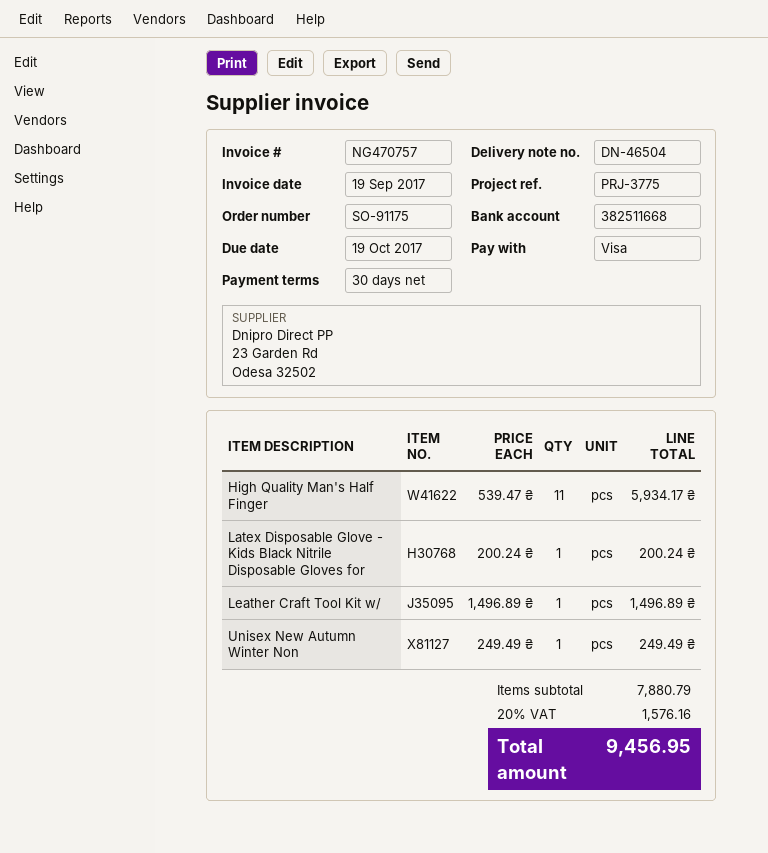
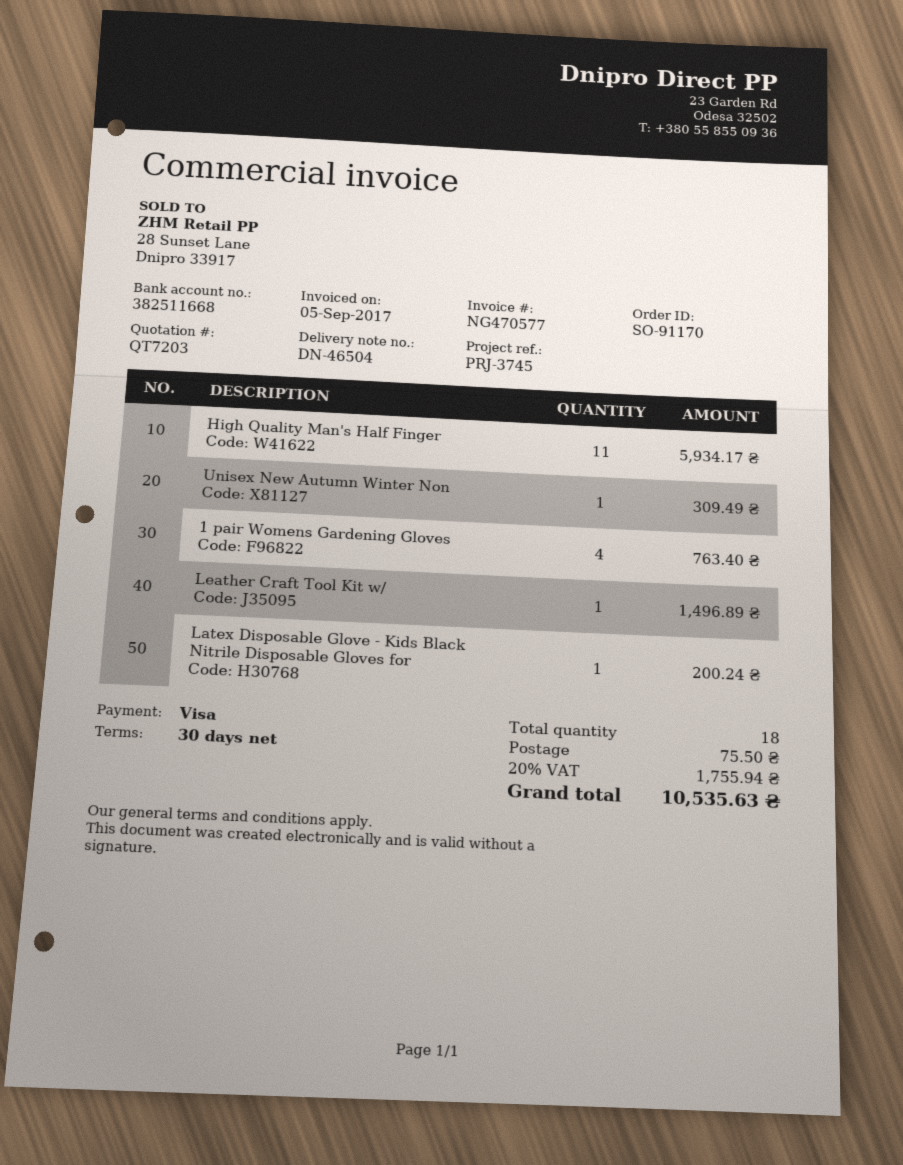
order number: SO-91175 -> SO-91170
invoice number: NG470757 -> NG470577
invoice date: 2017-09-19 -> 2017-09-05
reference: PRJ-3775 -> PRJ-3745
Unisex New Autumn Winter Non: 1 for 249.49 -> 1 for 309.49
1 pair Womens Gardening Gloves: none -> 4 for 763.40
shipping: none -> 75.50
tax: 20% = 1576.16 -> 20% = 1755.94
total: 9456.95 -> 10535.63

